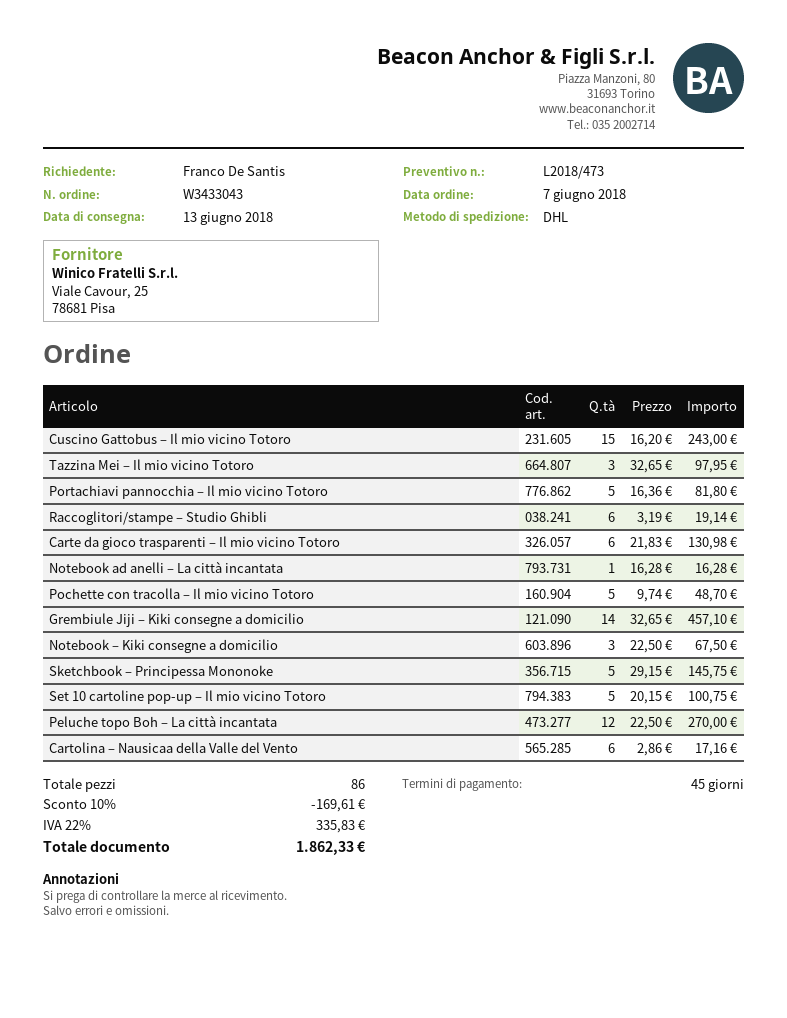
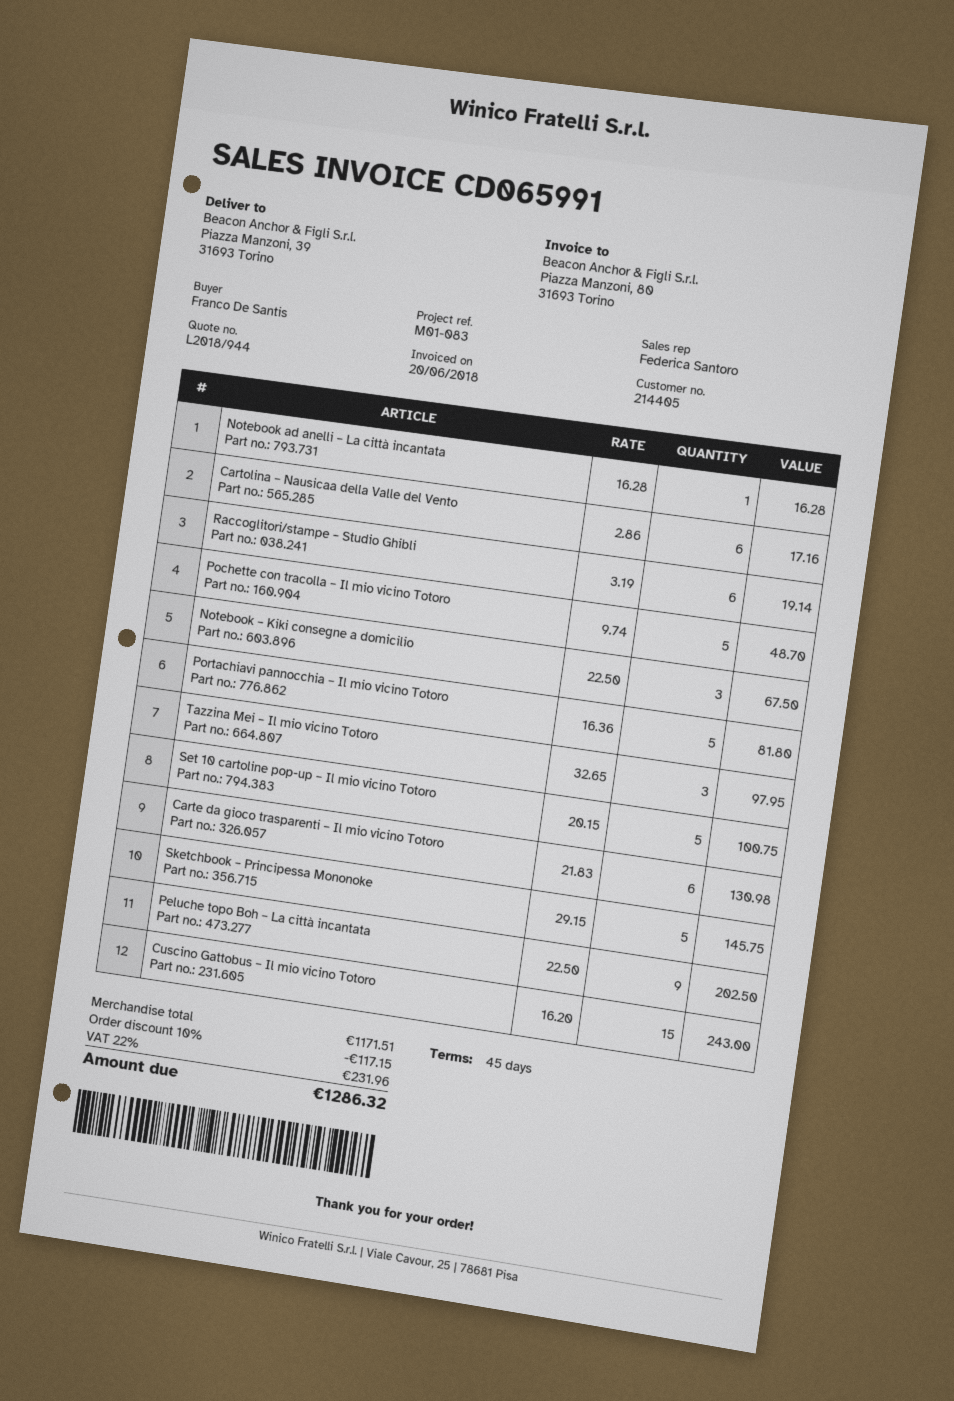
quote number: L2018/473 -> L2018/944
Grembiule Jiji – Kiki consegne a domicilio: 14 x 32.65 = 457.10 -> none
Peluche topo Boh – La città incantata: 12 x 22.50 = 270.00 -> 9 x 22.50 = 202.50
discount: 10% = 169.61 -> 10% = 117.15
tax: 22% = 335.83 -> 22% = 231.96
total: 1862.33 -> 1286.32

